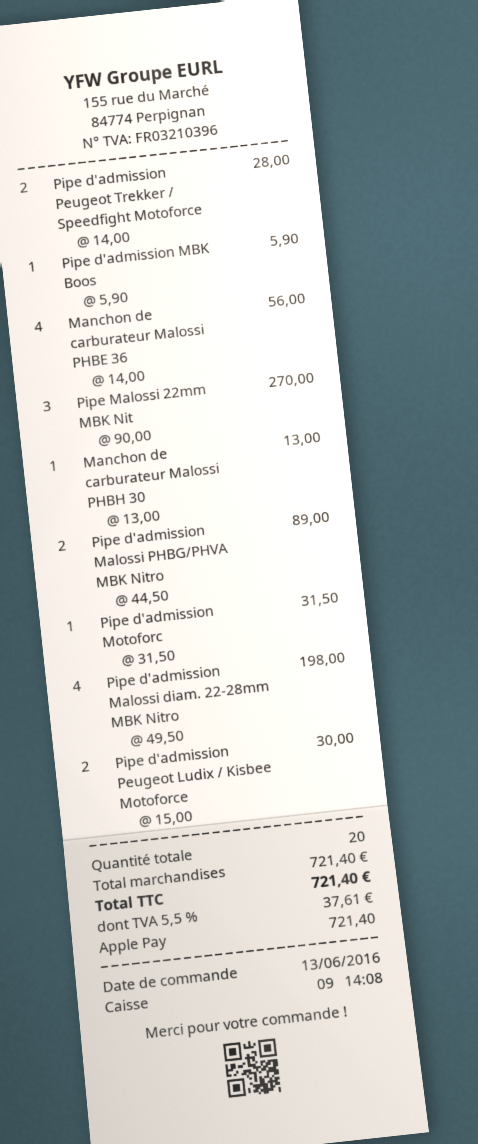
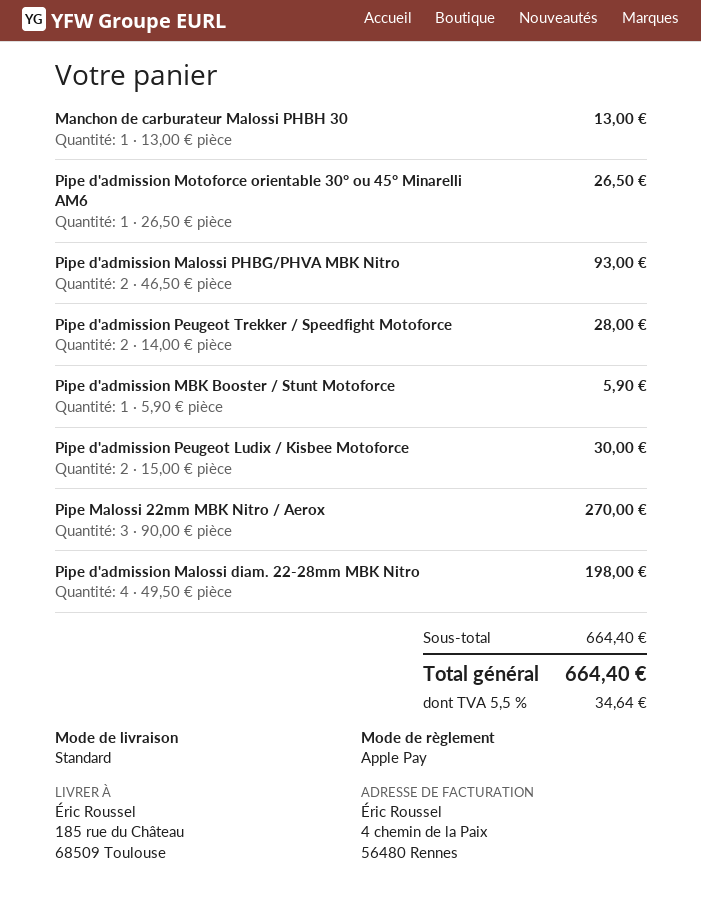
Manchon de carburateur Malossi PHBE 36: 4 x 14.00 = 56.00 -> none
Pipe d'admission Malossi PHBG/PHVA MBK Nitro: 2 x 44.50 = 89.00 -> 2 x 46.50 = 93.00
Pipe d'admission Motoforc: 1 x 31.50 = 31.50 -> 1 x 26.50 = 26.50
subtotal: 721.40 -> 664.40
tax: 5.5% = 37.61 -> 5.5% = 34.64
total: 721.40 -> 664.40

